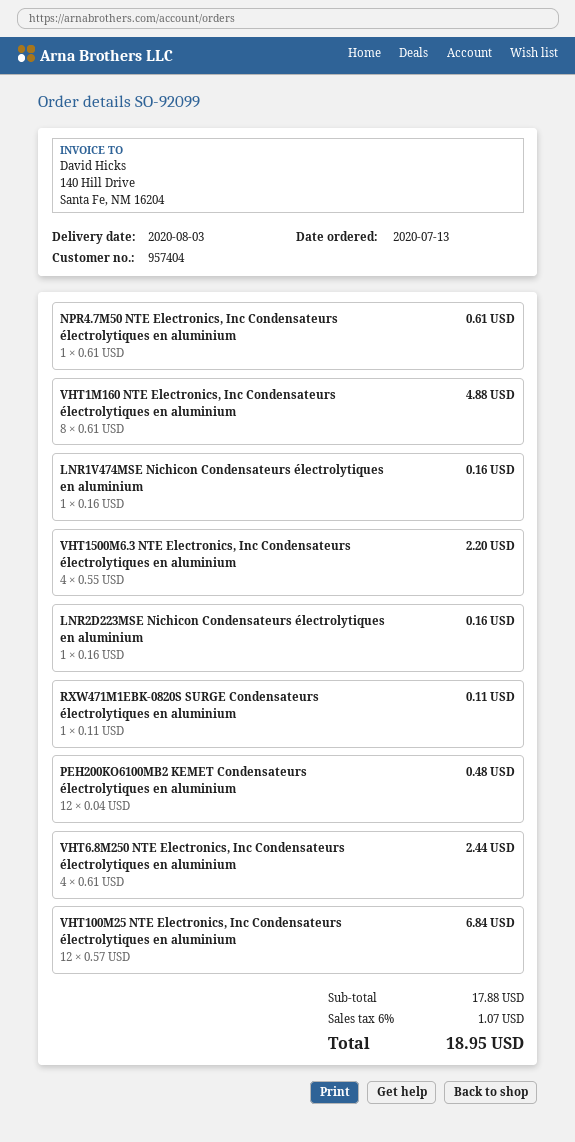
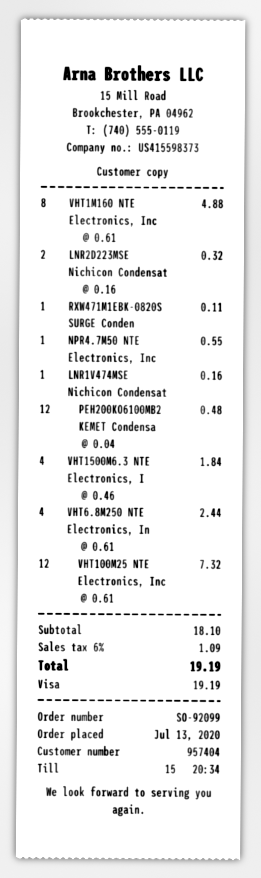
NPR4.7M50 NTE Electronics, Inc Condensateurs électrolytiques en aluminium: 1 x 0.61 = 0.61 -> 1 x 0.55 = 0.55
VHT1500M6.3 NTE Electronics, Inc Condensateurs électrolytiques en aluminium: 4 x 0.55 = 2.20 -> 4 x 0.46 = 1.84
LNR2D223MSE Nichicon Condensateurs électrolytiques en aluminium: 1 x 0.16 = 0.16 -> 2 x 0.16 = 0.32
VHT100M25 NTE Electronics, Inc Condensateurs électrolytiques en aluminium: 12 x 0.57 = 6.84 -> 12 x 0.61 = 7.32
subtotal: 17.88 -> 18.10
tax: 6% = 1.07 -> 6% = 1.09
total: 18.95 -> 19.19

